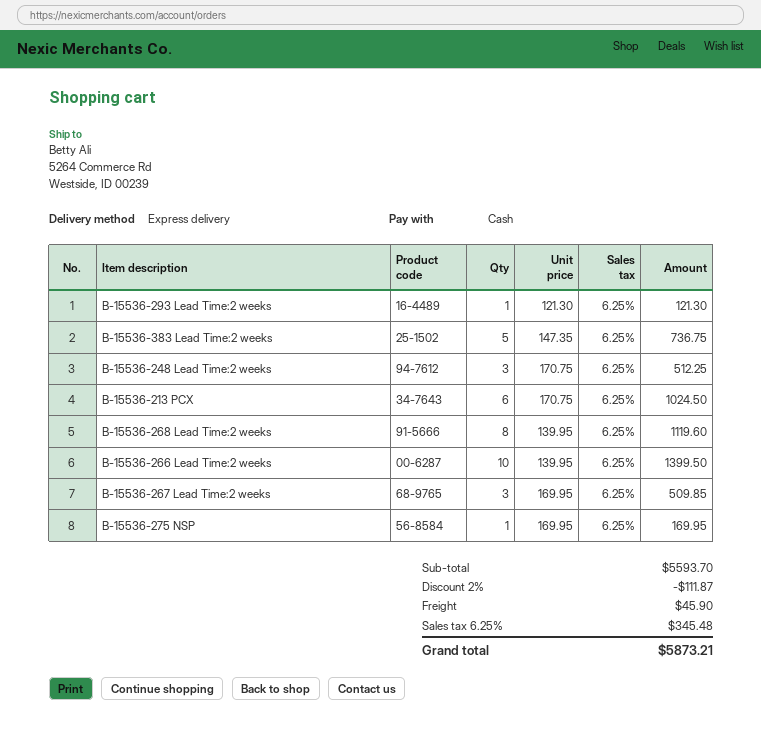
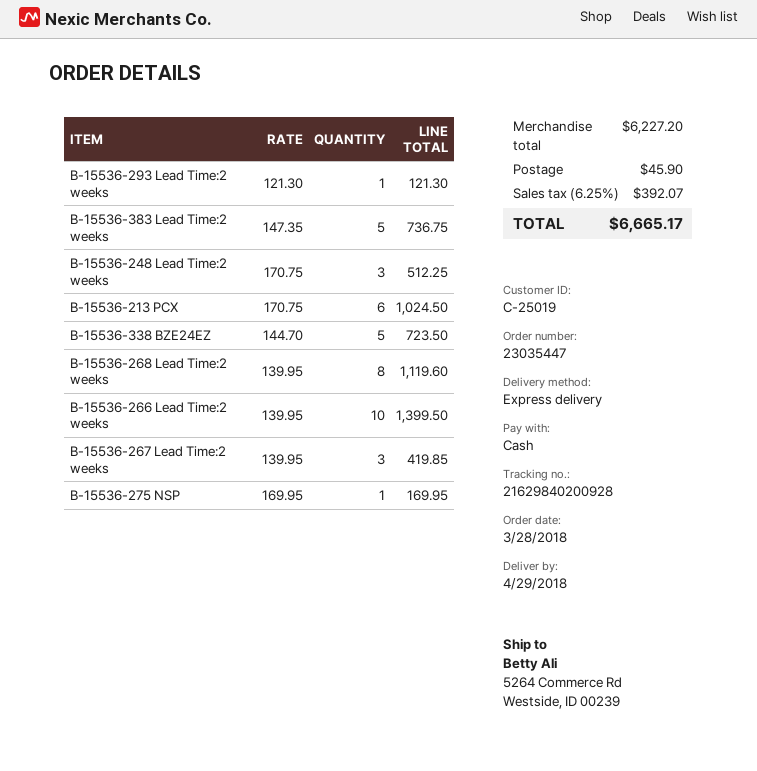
B-15536-267 Lead Time:2 weeks: 3 x 169.95 = 509.85 -> 3 x 139.95 = 419.85
B-15536-338 BZE24EZ: none -> 5 x 144.70 = 723.50
subtotal: 5593.70 -> 6227.20
discount: 2% = 111.87 -> none
tax: 6.25% = 345.48 -> 6.25% = 392.07
total: 5873.21 -> 6665.17

